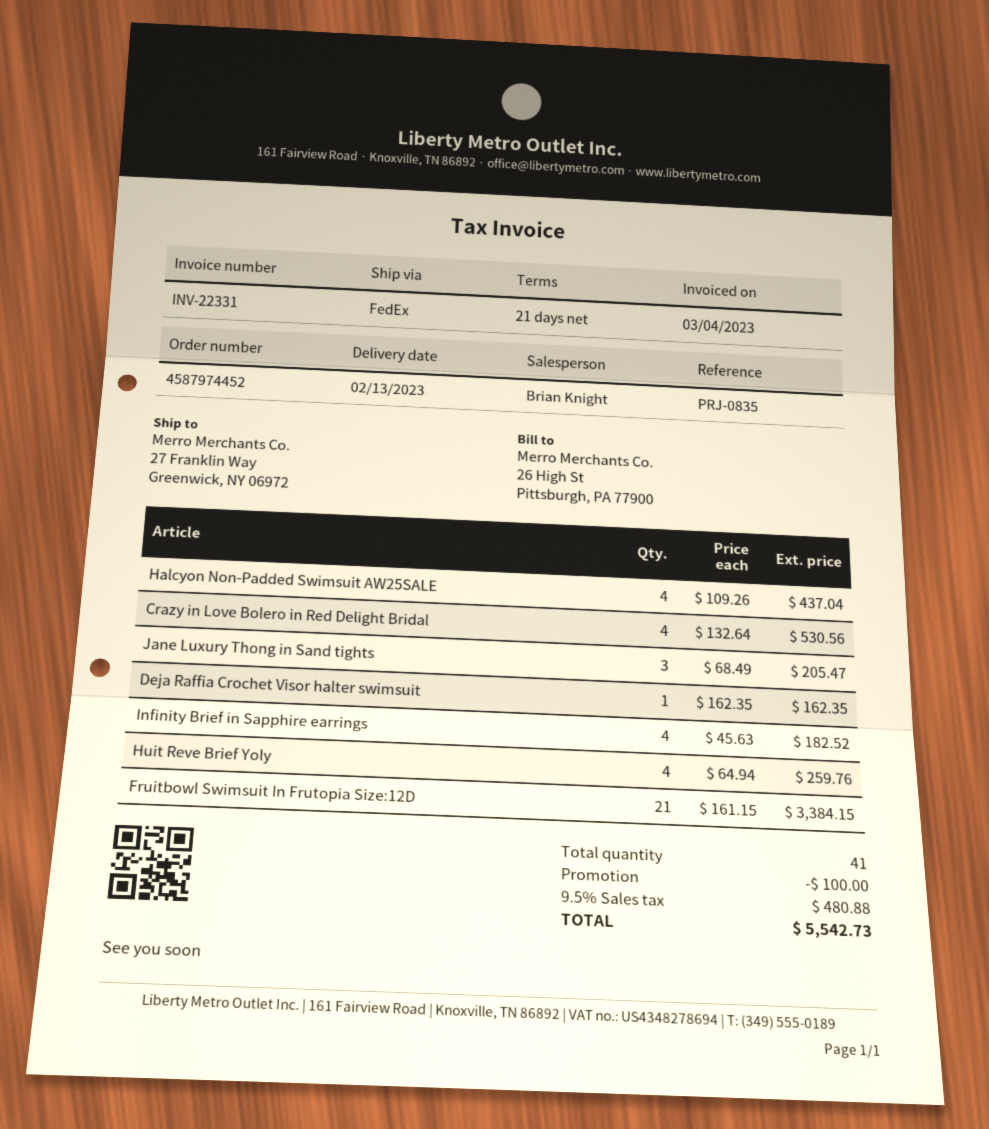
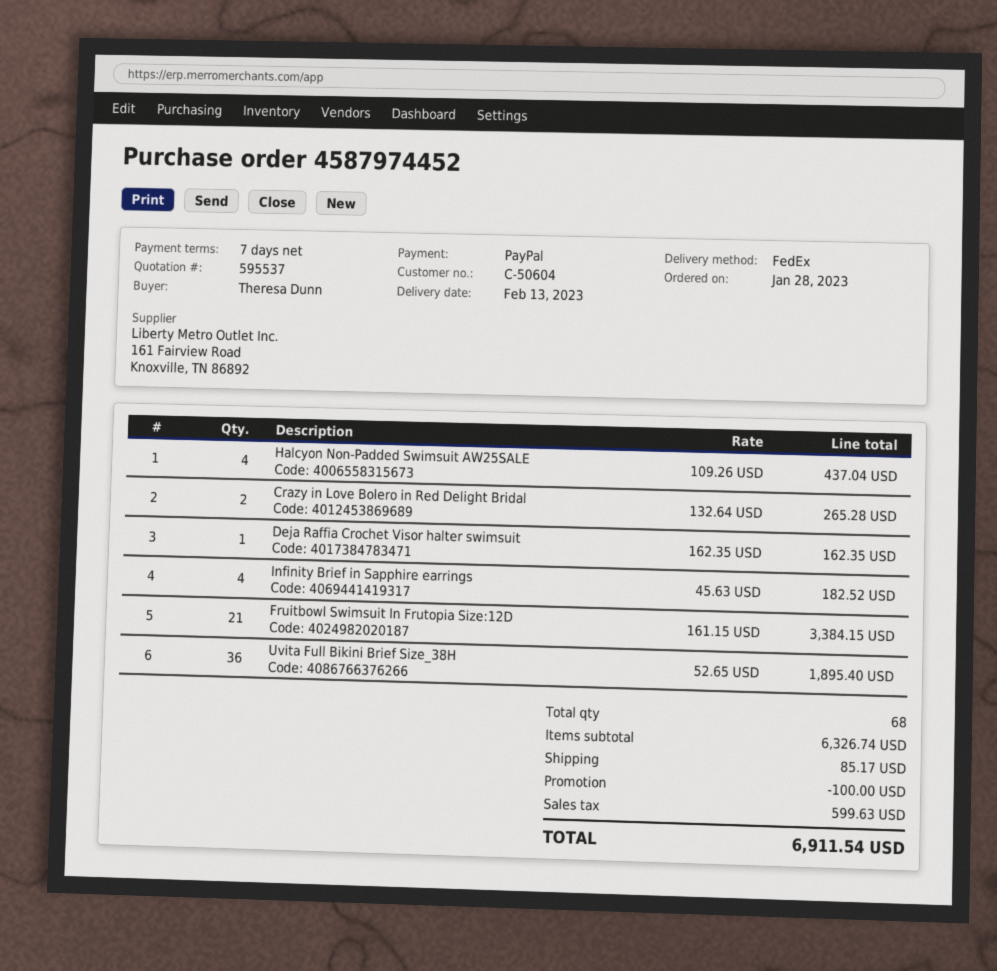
payment terms: 21 days -> 7 days
Crazy in Love Bolero in Red Delight Bridal: 4 x 132.64 = 530.56 -> 2 x 132.64 = 265.28
Jane Luxury Thong in Sand tights: 3 x 68.49 = 205.47 -> none
Huit Reve Brief Yoly: 4 x 64.94 = 259.76 -> none
Uvita Full Bikini Brief Size_38H: none -> 36 x 52.65 = 1895.40
total quantity: 41 -> 68
shipping: none -> 85.17
tax: 480.88 -> 599.63
total: 5542.73 -> 6911.54

